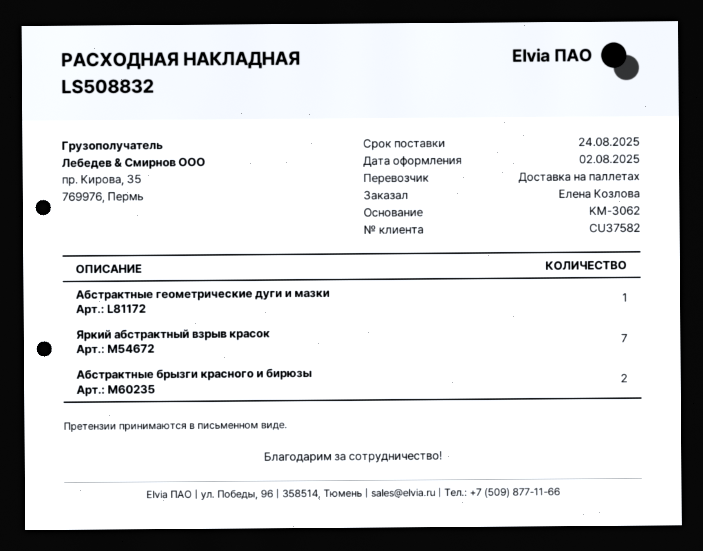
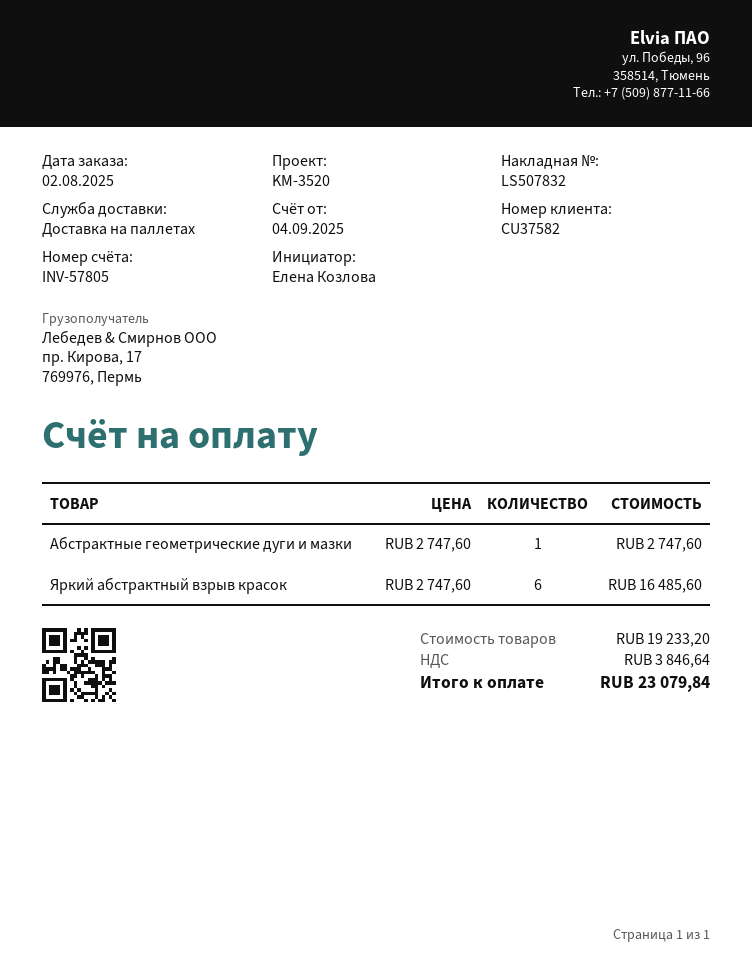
delivery note number: LS508832 -> LS507832
reference: KM-3062 -> KM-3520
ship to: пр. Кирова, 35, 769976, Пермь -> пр. Кирова, 17, 769976, Пермь
Яркий абстрактный взрыв красок: 7 -> 6
Абстрактные брызги красного и бирюзы: 2 -> none

